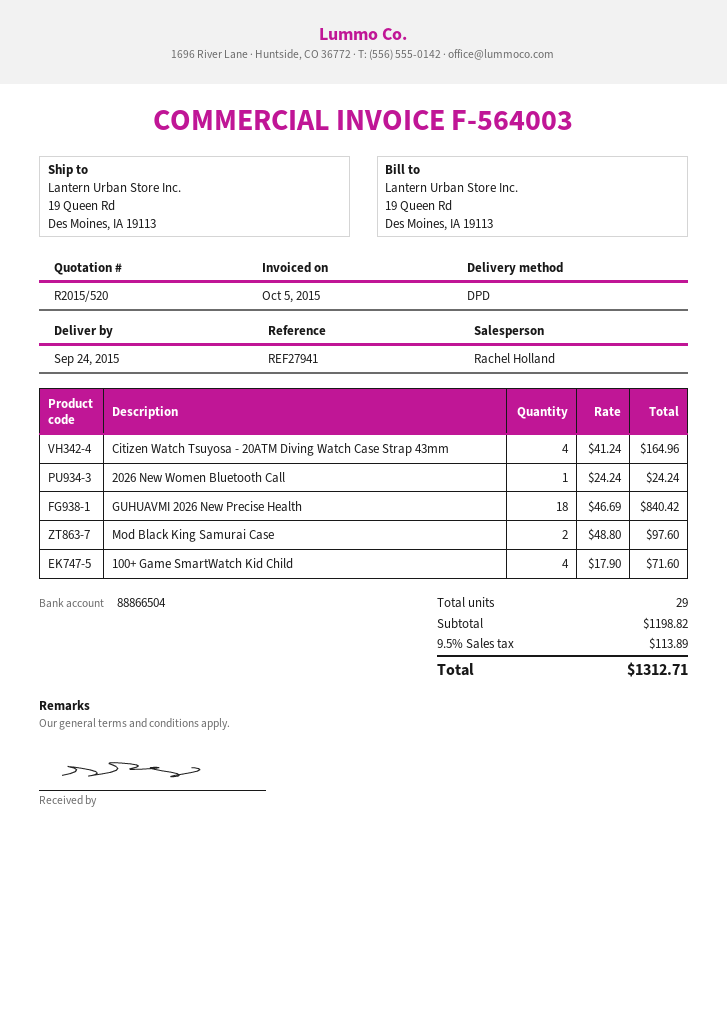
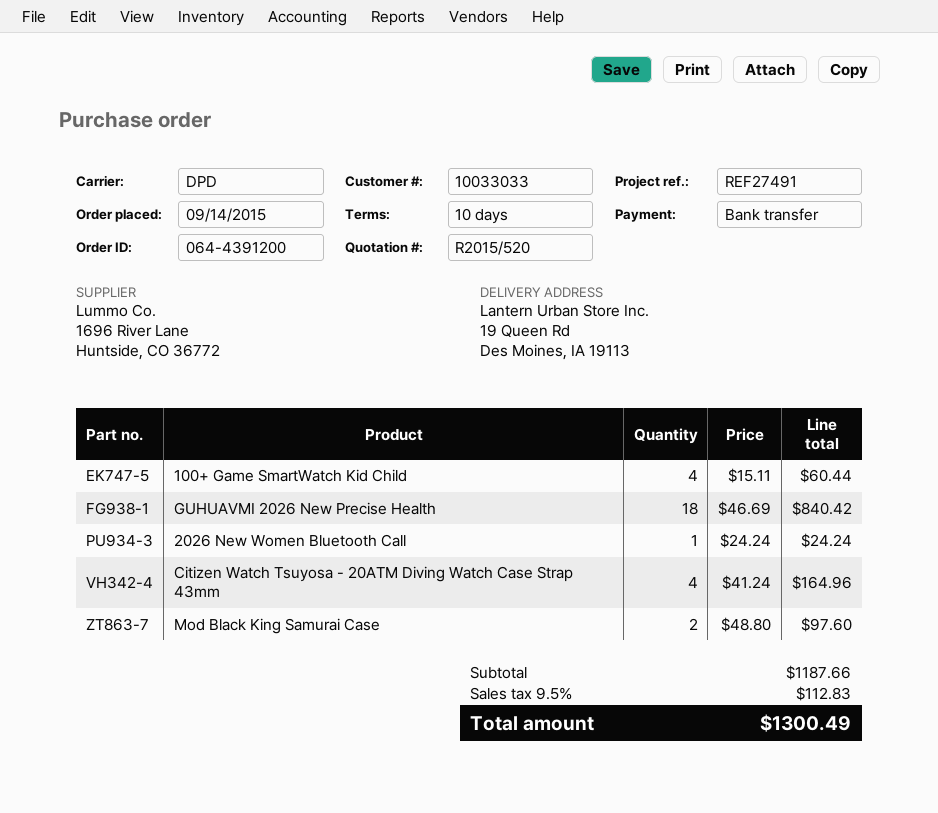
reference: REF27941 -> REF27491
100+ Game SmartWatch Kid Child: 4 x 17.90 = 71.60 -> 4 x 15.11 = 60.44
subtotal: 1198.82 -> 1187.66
tax: 9.5% = 113.89 -> 9.5% = 112.83
total: 1312.71 -> 1300.49

